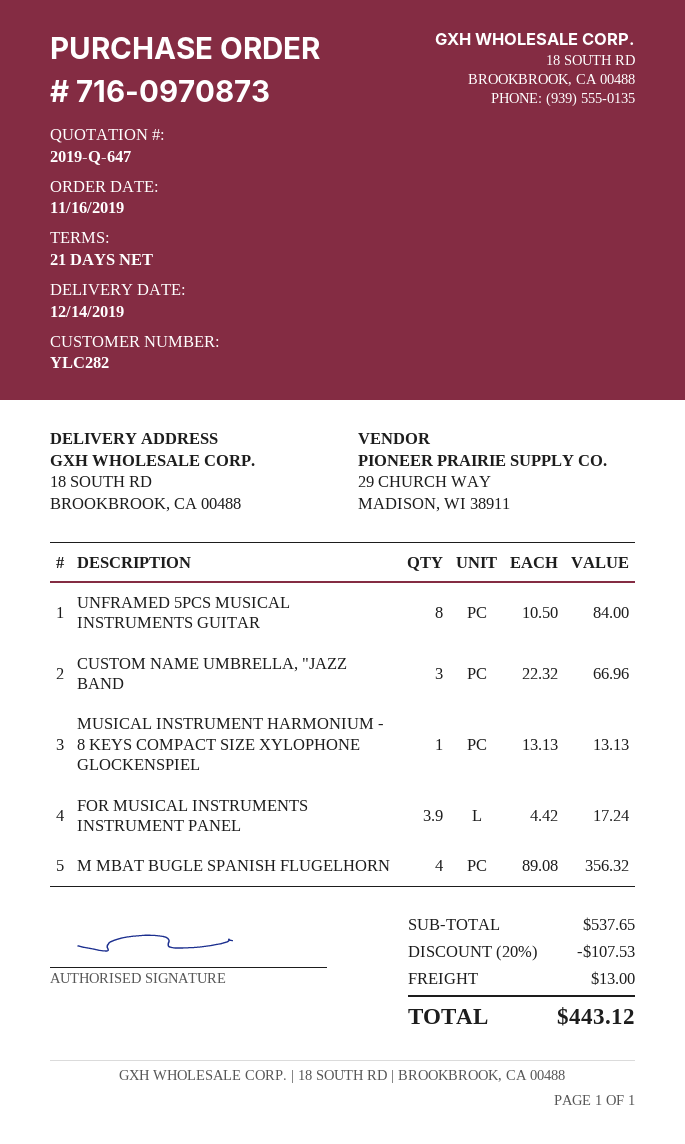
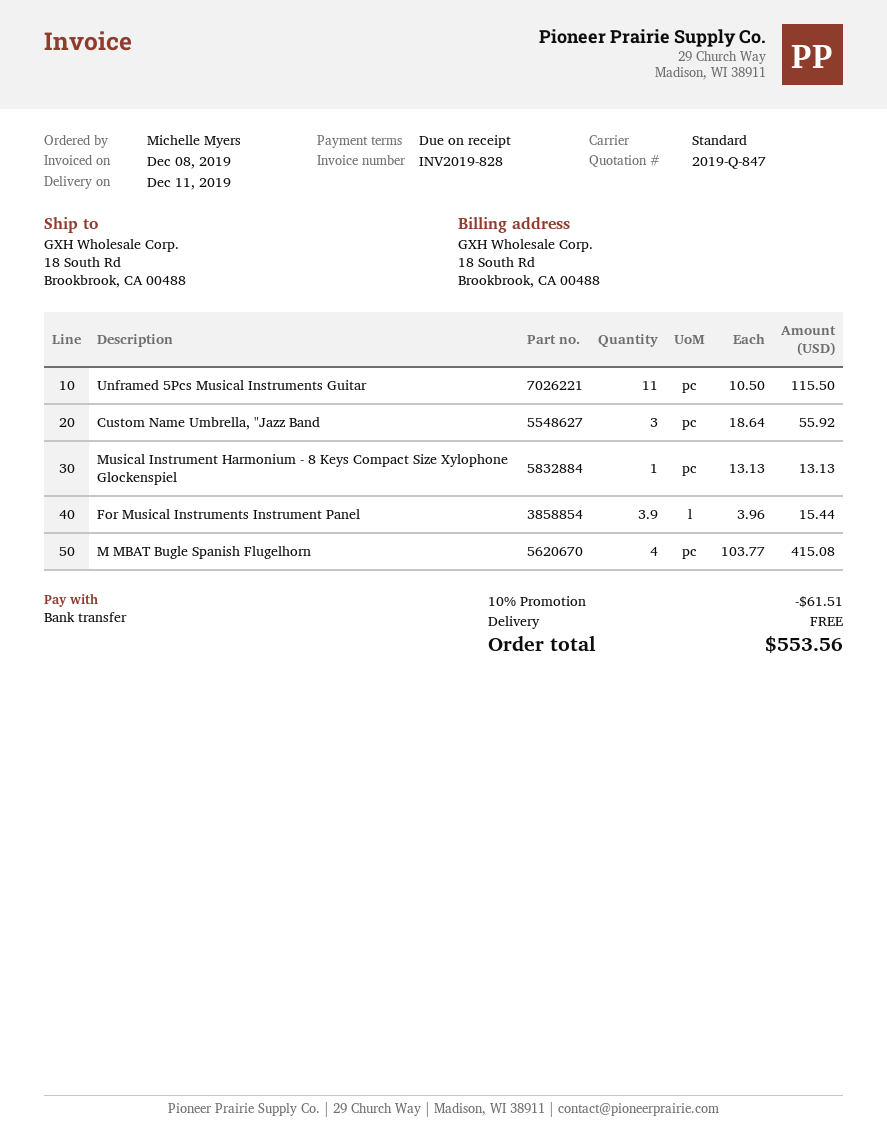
quote number: 2019-Q-647 -> 2019-Q-847
delivery date: 2019-12-14 -> 2019-12-11
payment terms: 21 days -> on receipt
UNFRAMED 5PCS MUSICAL INSTRUMENTS GUITAR: 8 x 10.50 = 84.00 -> 11 x 10.50 = 115.50
CUSTOM NAME UMBRELLA, "JAZZ BAND: 3 x 22.32 = 66.96 -> 3 x 18.64 = 55.92
FOR MUSICAL INSTRUMENTS INSTRUMENT PANEL: 3.9 x 4.42 = 17.24 -> 3.9 x 3.96 = 15.44
M MBAT BUGLE SPANISH FLUGELHORN: 4 x 89.08 = 356.32 -> 4 x 103.77 = 415.08
discount: 20% = 107.53 -> 10% = 61.51
shipping: 13.00 -> 0.00
total: 443.12 -> 553.56

